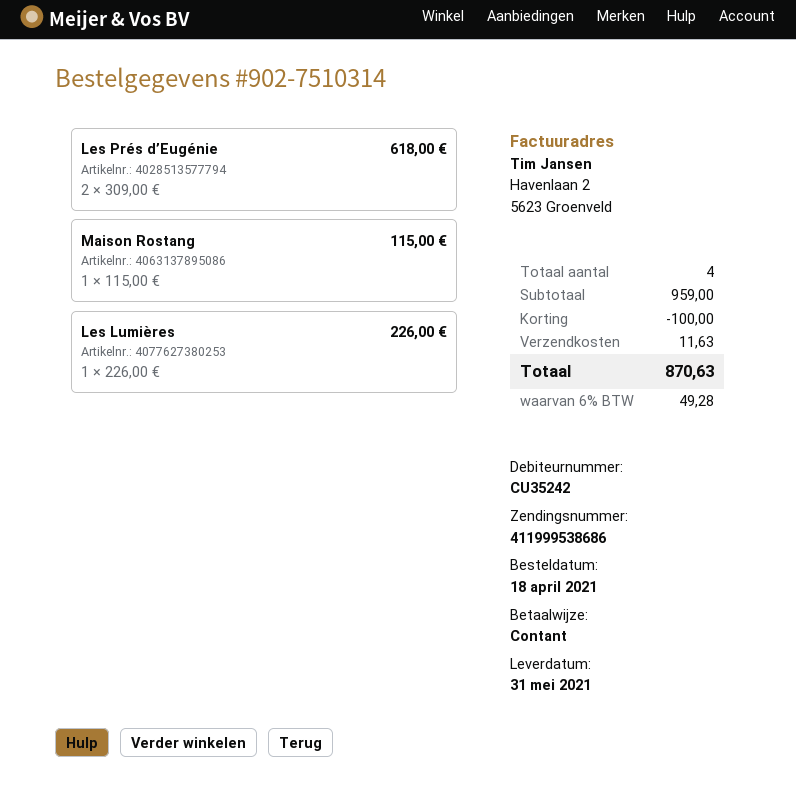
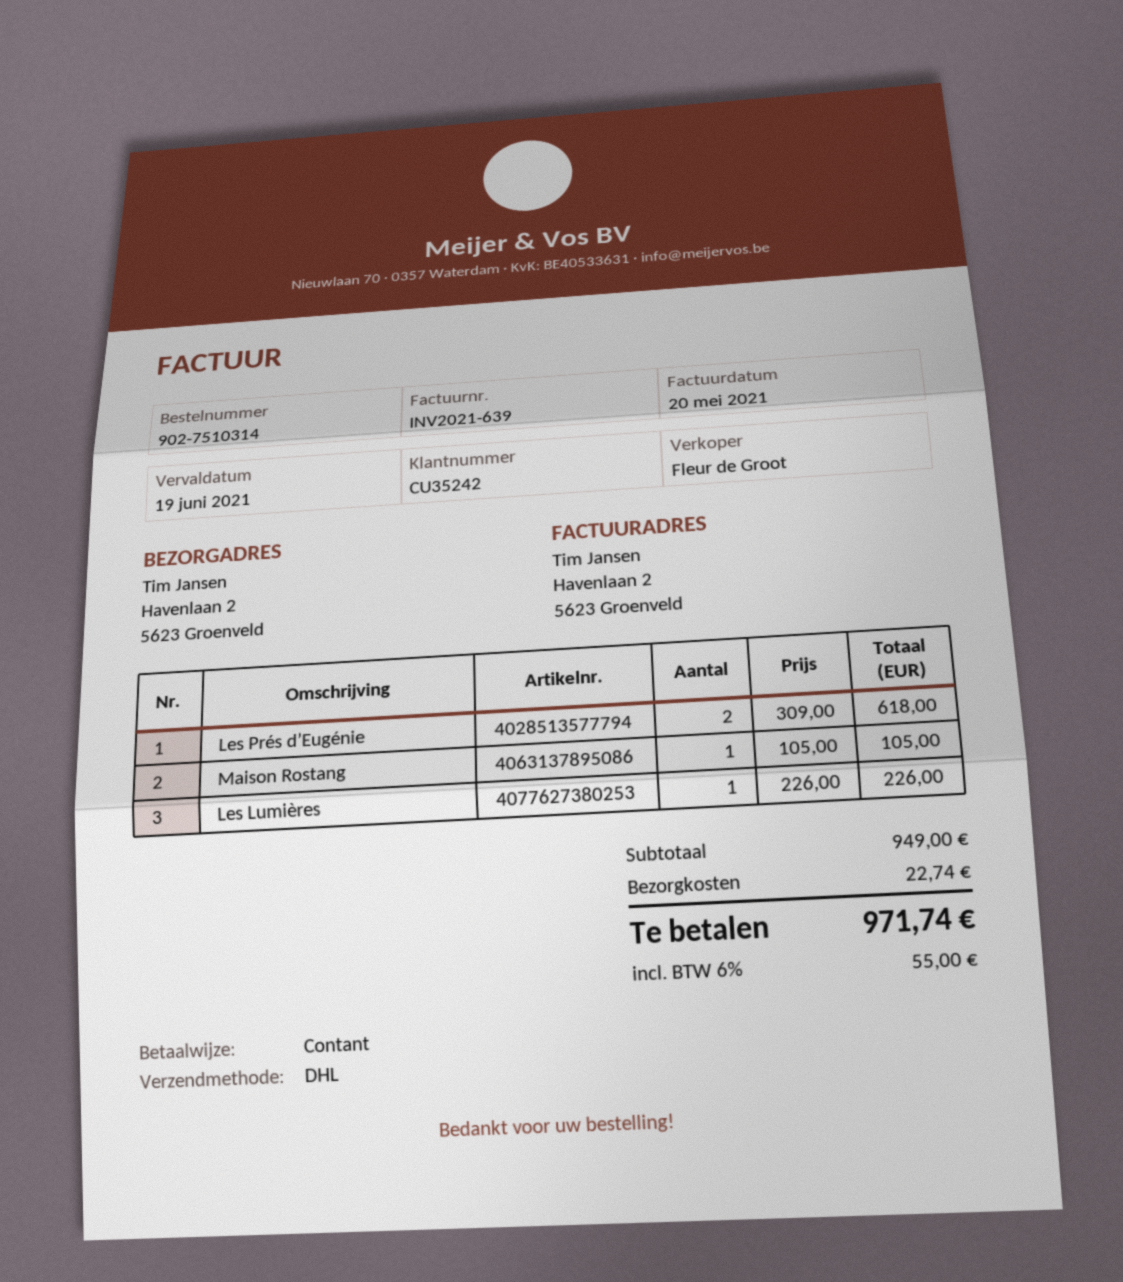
Maison Rostang: 1 x 115.00 = 115.00 -> 1 x 105.00 = 105.00
subtotal: 959.00 -> 949.00
discount: 100.00 -> none
shipping: 11.63 -> 22.74
tax: 6% = 49.28 -> 6% = 55.00
total: 870.63 -> 971.74

